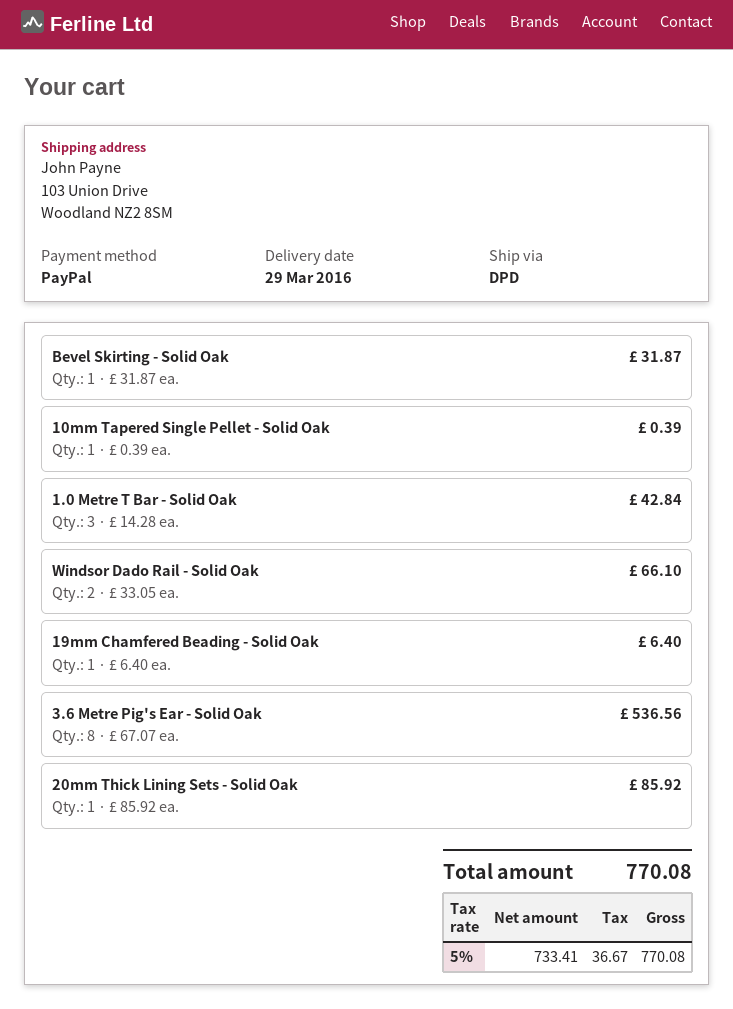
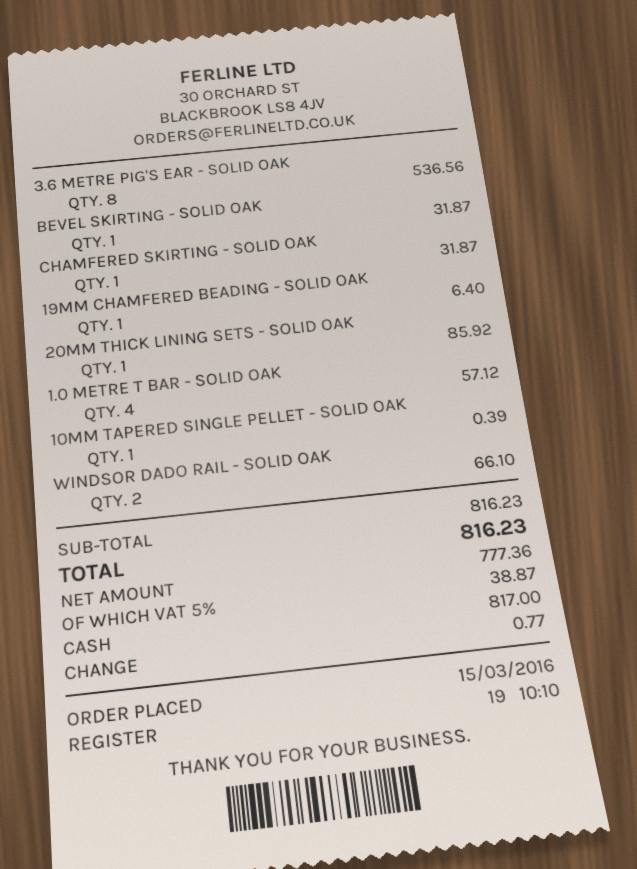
payment method: PayPal -> cash
1.0 Metre T Bar - Solid Oak: 3 for 42.84 -> 4 for 57.12
CHAMFERED SKIRTING - SOLID OAK: none -> 1 for 31.87
net: 733.41 -> 777.36
tax: 5% = 36.67 -> 5% = 38.87
total: 770.08 -> 816.23

